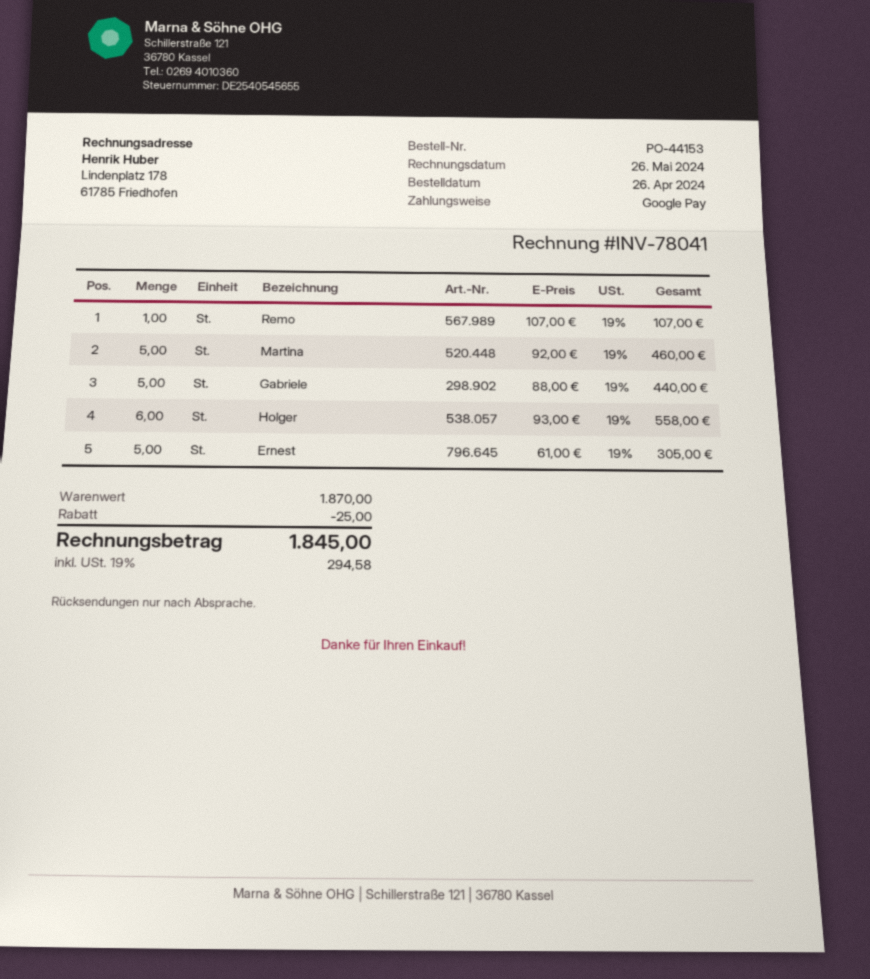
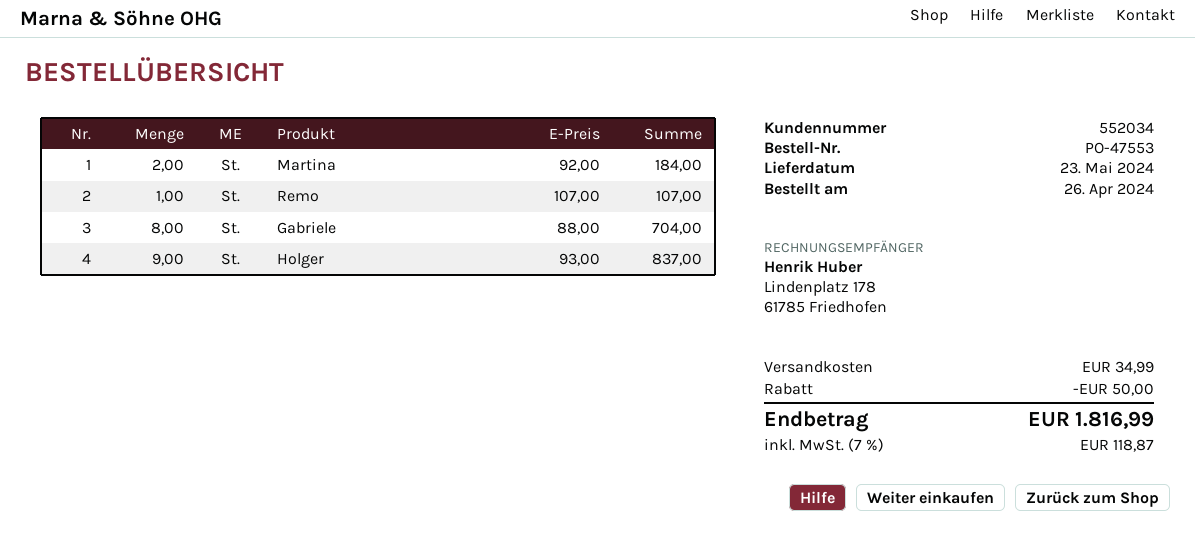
order number: PO-44153 -> PO-47553
Martina: 5 x 92.00 = 460.00 -> 2 x 92.00 = 184.00
Gabriele: 5 x 88.00 = 440.00 -> 8 x 88.00 = 704.00
Holger: 6 x 93.00 = 558.00 -> 9 x 93.00 = 837.00
Ernest: 5 x 61.00 = 305.00 -> none
discount: 25.00 -> 50.00
shipping: none -> 34.99
tax: 19% = 294.58 -> 7% = 118.87
total: 1845.00 -> 1816.99

